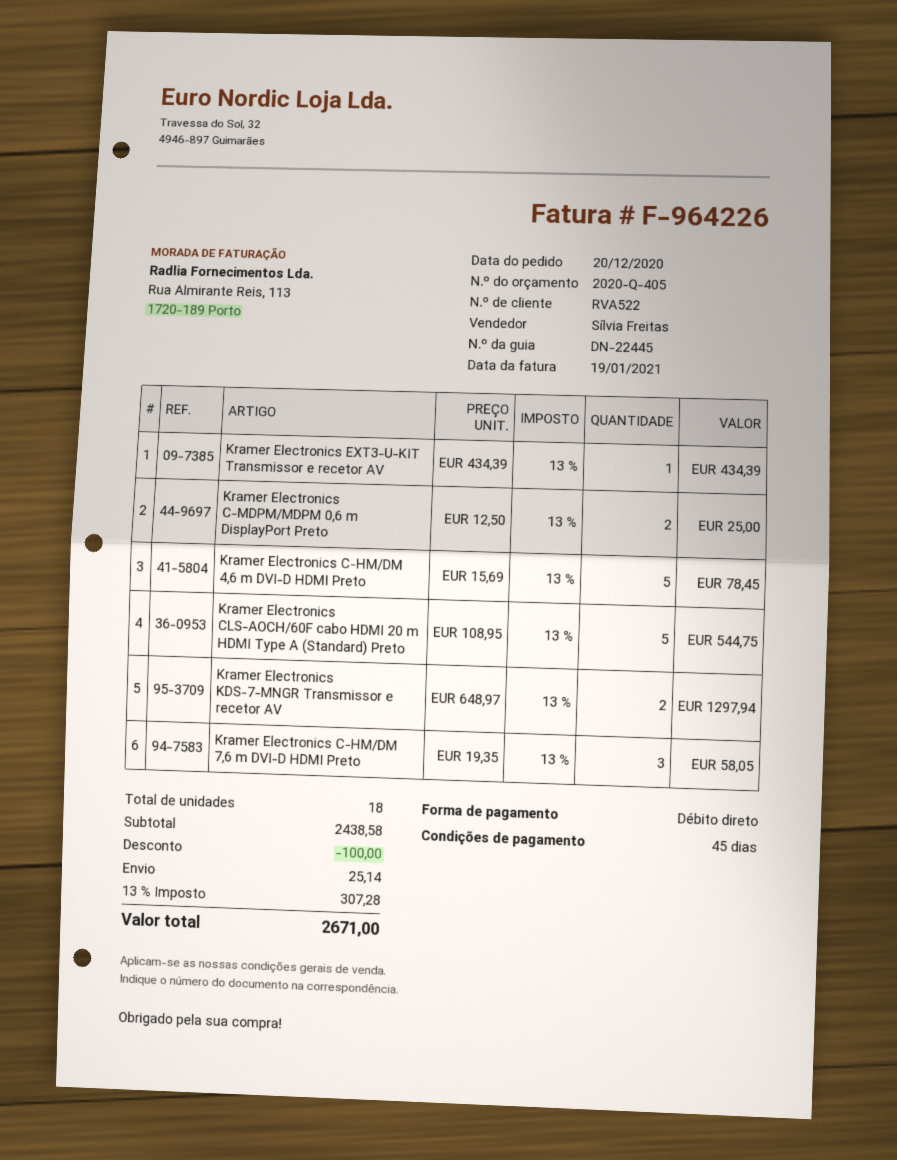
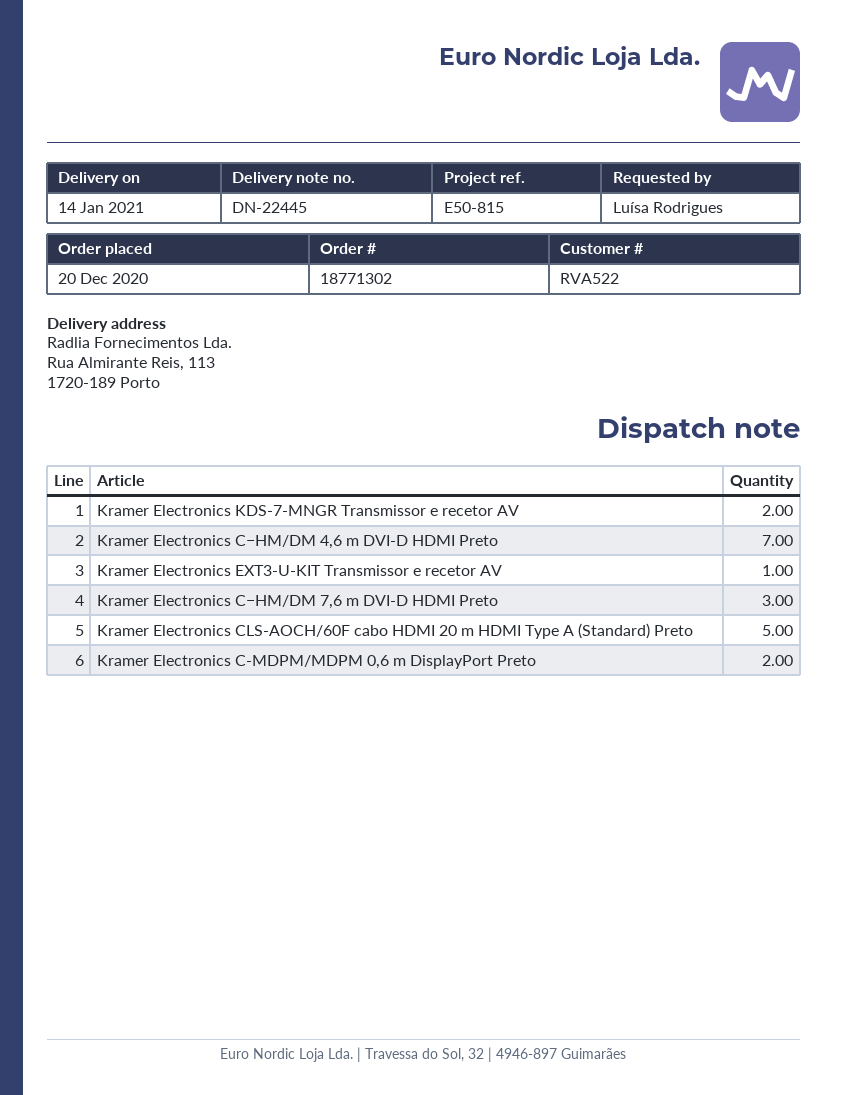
Kramer Electronics C−HM/DM 4,6 m DVI-D HDMI Preto: 5 -> 7

